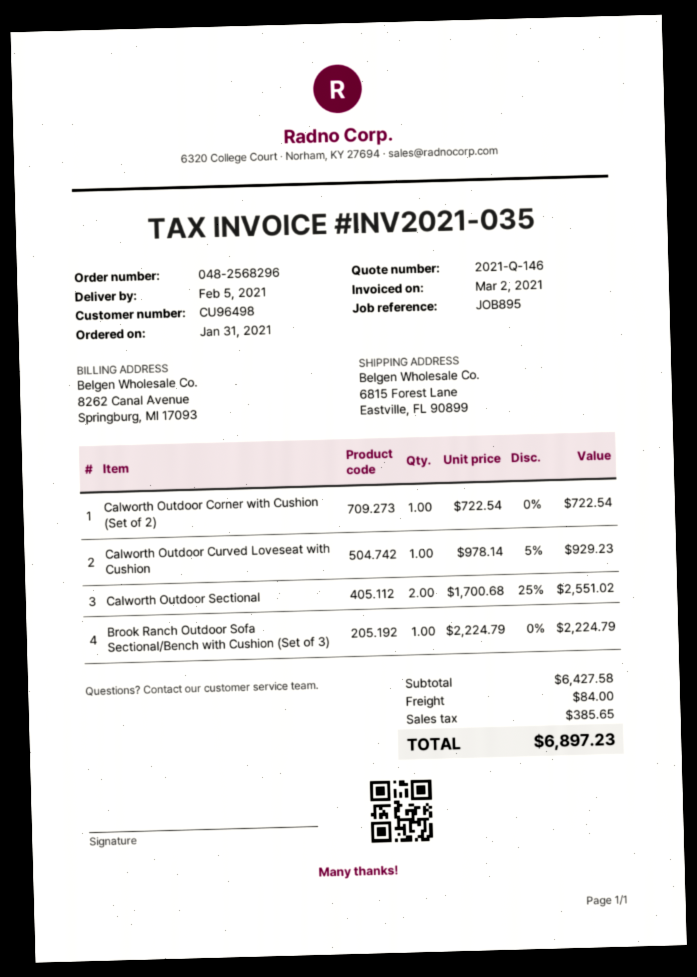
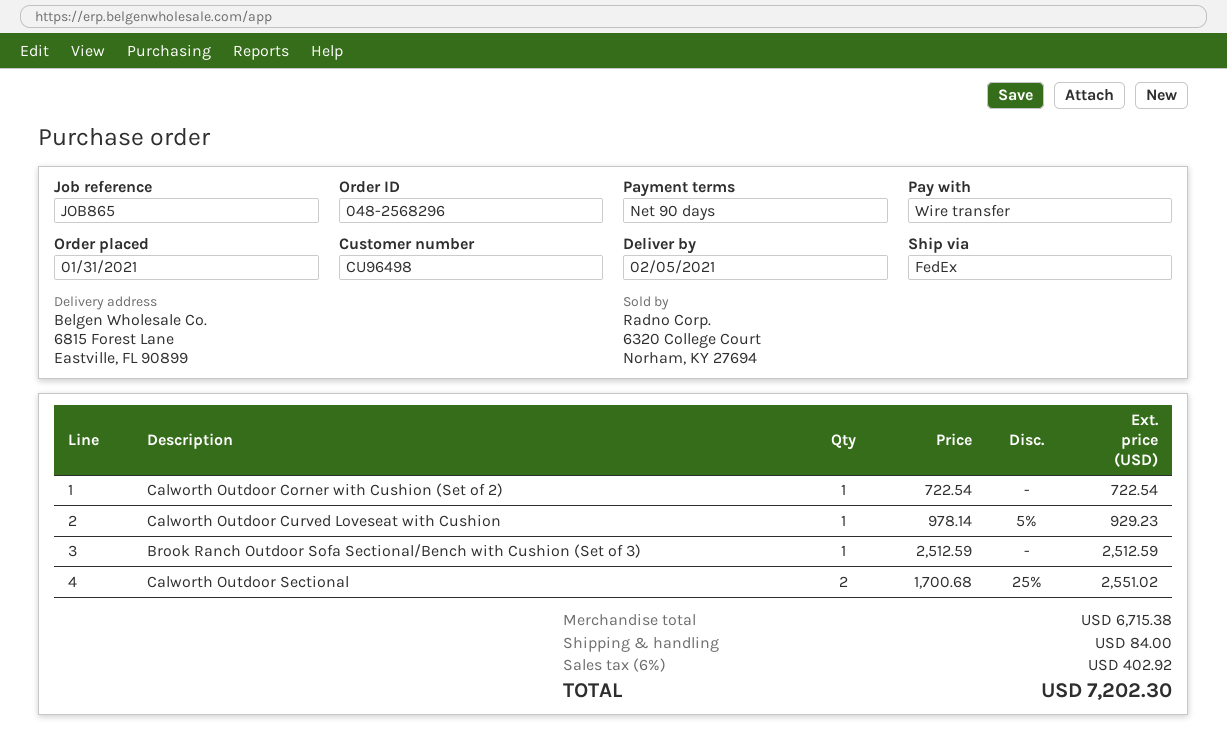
reference: JOB895 -> JOB865
Brook Ranch Outdoor Sofa Sectional/Bench with Cushion (Set of 3): 1 x 2224.79 = 2224.79 -> 1 x 2512.59 = 2512.59
subtotal: 6427.58 -> 6715.38
tax: 385.65 -> 402.92
total: 6897.23 -> 7202.30

